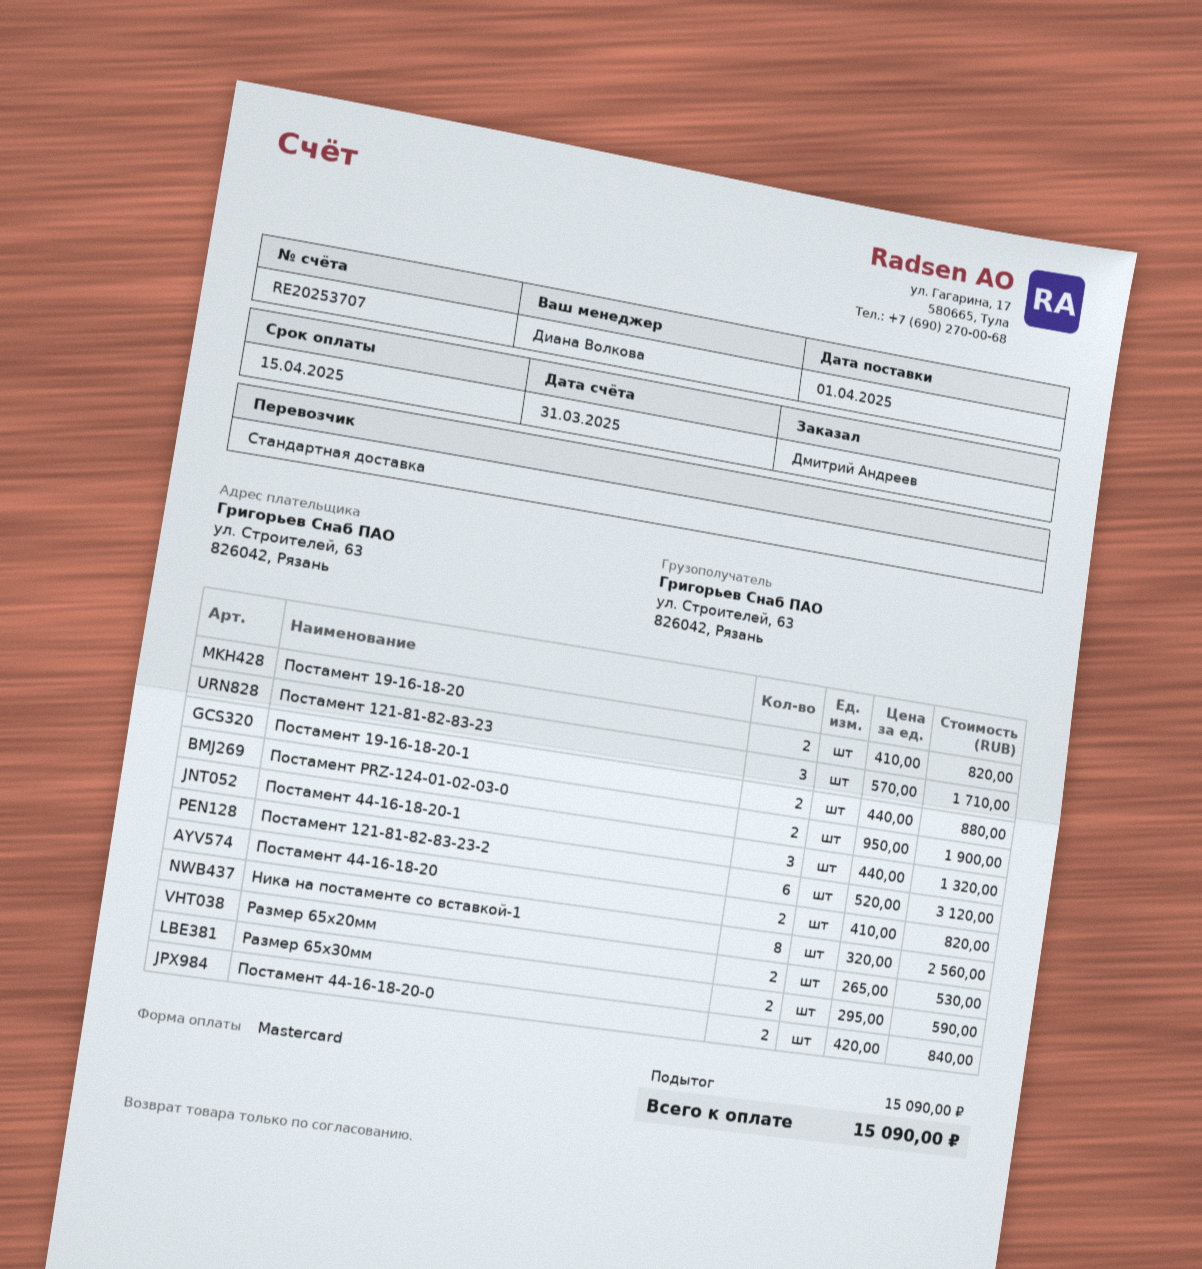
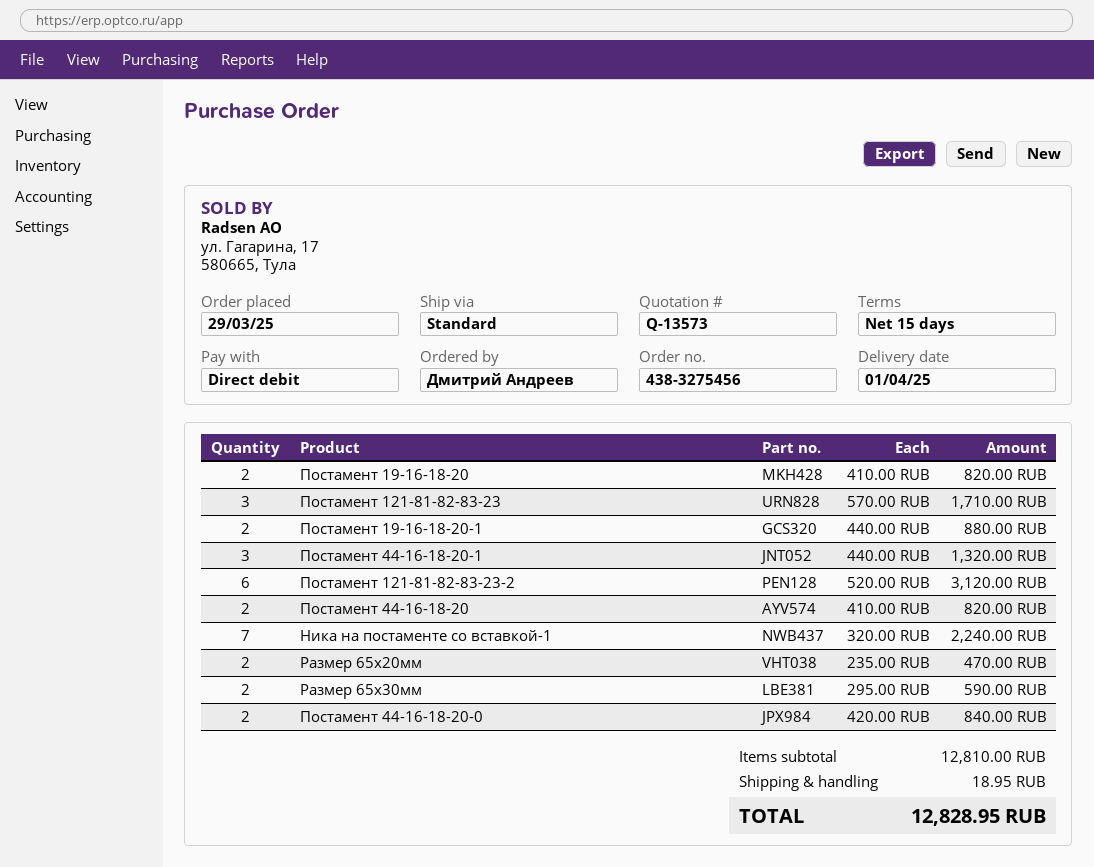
payment method: Mastercard -> direct debit
Постамент PRZ-124-01-02-03-0: 2 x 950.00 = 1900.00 -> none
Ника на постаменте со вставкой-1: 8 x 320.00 = 2560.00 -> 7 x 320.00 = 2240.00
Размер 65х20мм: 2 x 265.00 = 530.00 -> 2 x 235.00 = 470.00
subtotal: 15090.00 -> 12810.00
shipping: none -> 18.95
total: 15090.00 -> 12828.95

